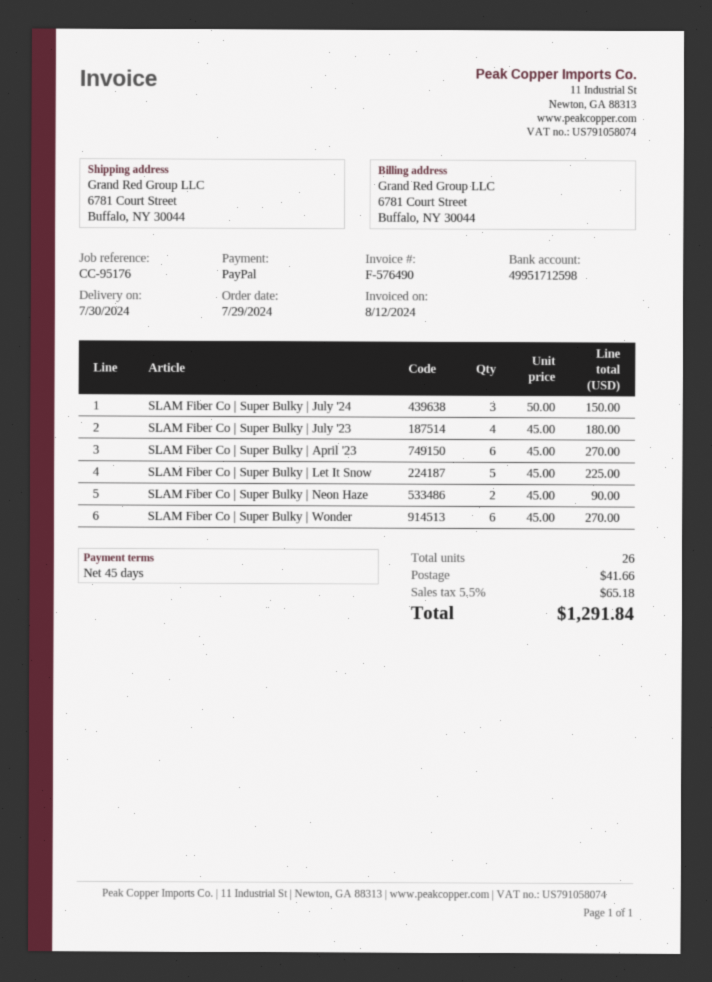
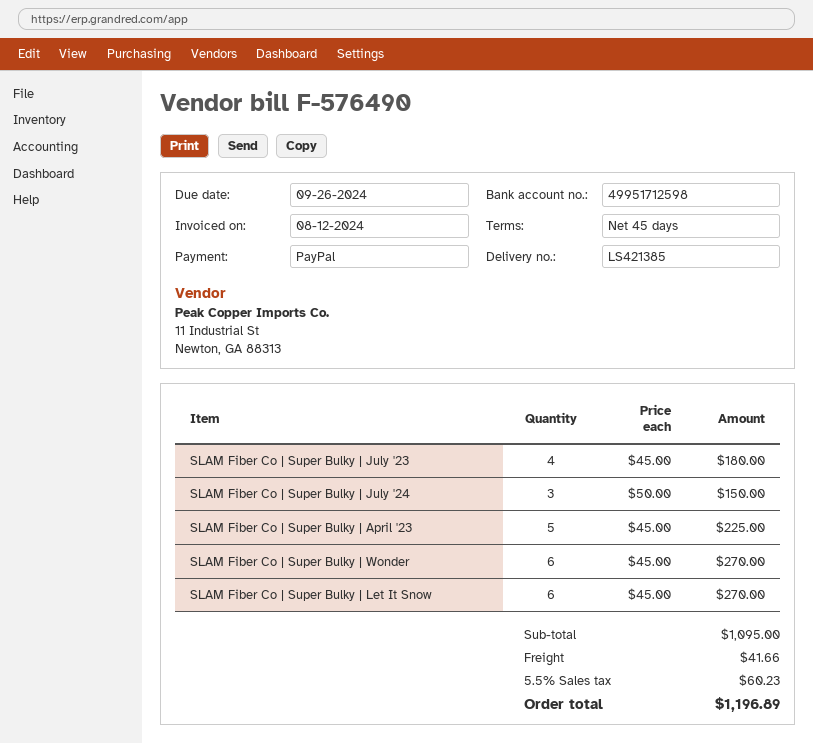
SLAM Fiber Co | Super Bulky | April '23: 6 x 45.00 = 270.00 -> 5 x 45.00 = 225.00
SLAM Fiber Co | Super Bulky | Let It Snow: 5 x 45.00 = 225.00 -> 6 x 45.00 = 270.00
SLAM Fiber Co | Super Bulky | Neon Haze: 2 x 45.00 = 90.00 -> none
tax: 5.5% = 65.18 -> 5.5% = 60.23
total: 1291.84 -> 1196.89

